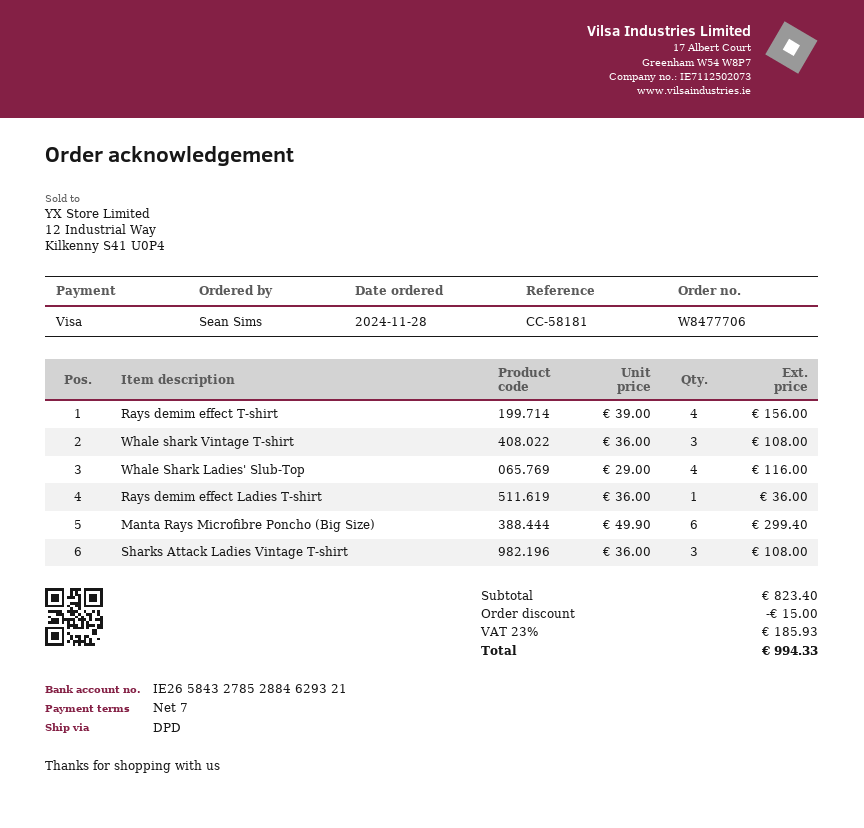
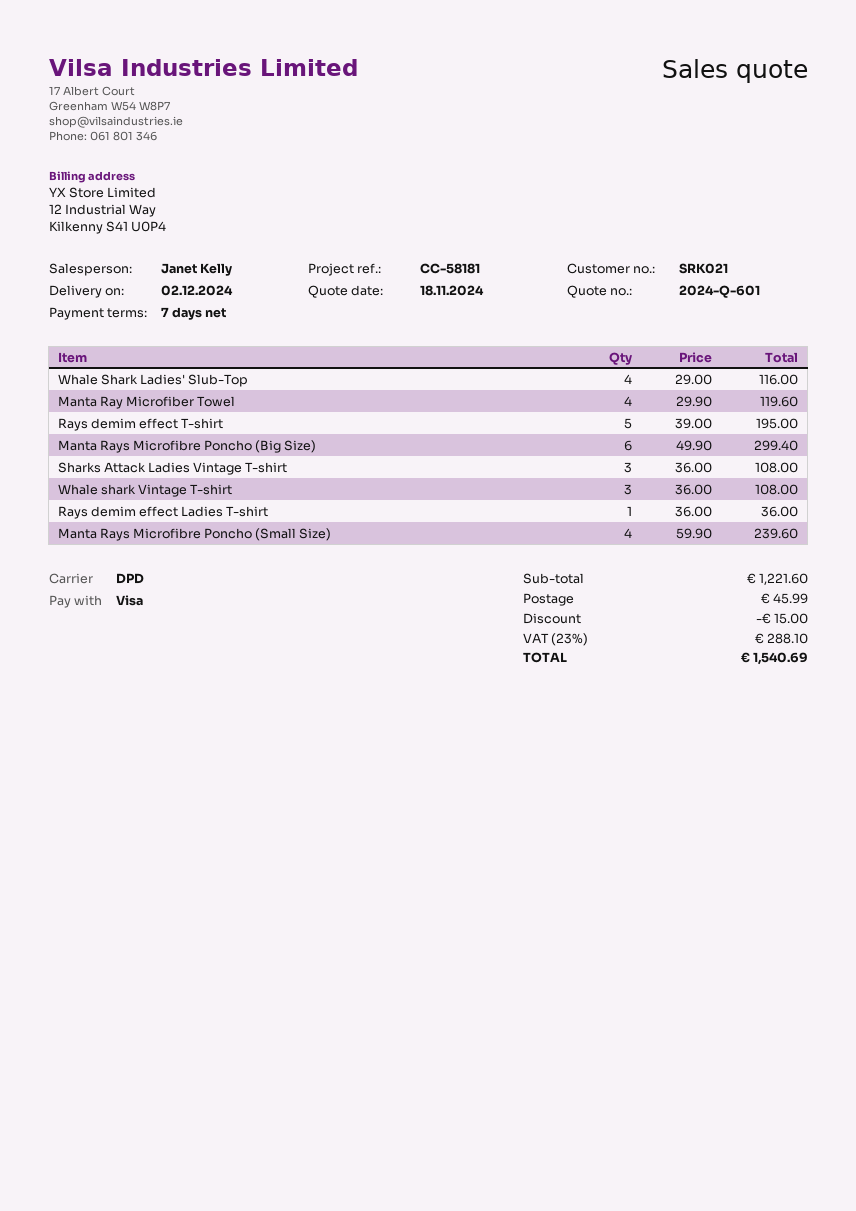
Rays demim effect T-shirt: 4 x 39.00 = 156.00 -> 5 x 39.00 = 195.00
Manta Ray Microfiber Towel: none -> 4 x 29.90 = 119.60
Manta Rays Microfibre Poncho (Small Size): none -> 4 x 59.90 = 239.60
subtotal: 823.40 -> 1221.60
shipping: none -> 45.99
tax: 23% = 185.93 -> 23% = 288.10
total: 994.33 -> 1540.69

